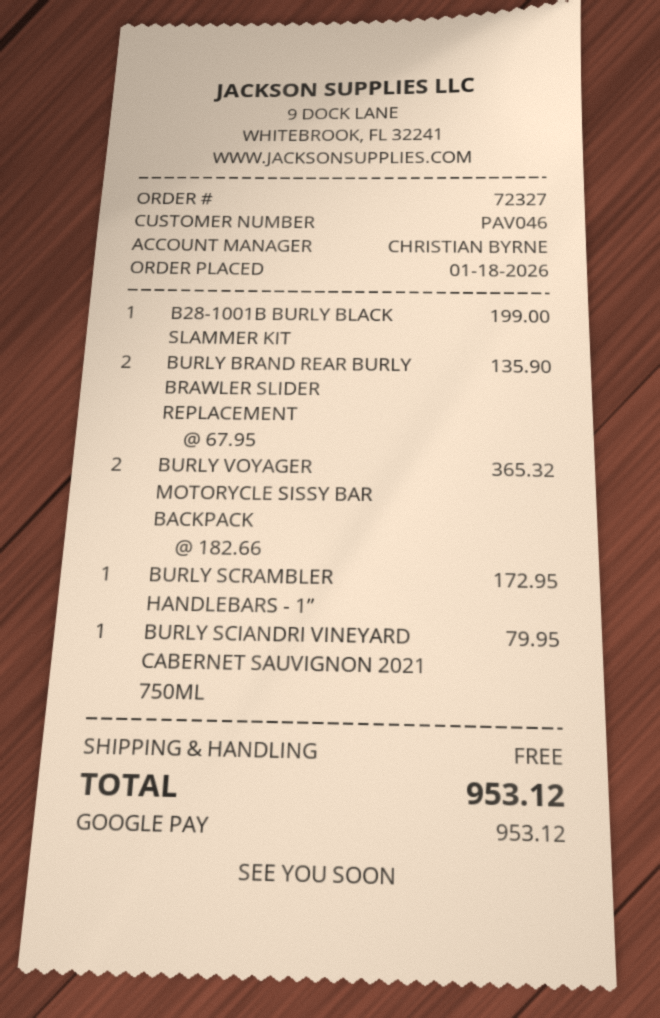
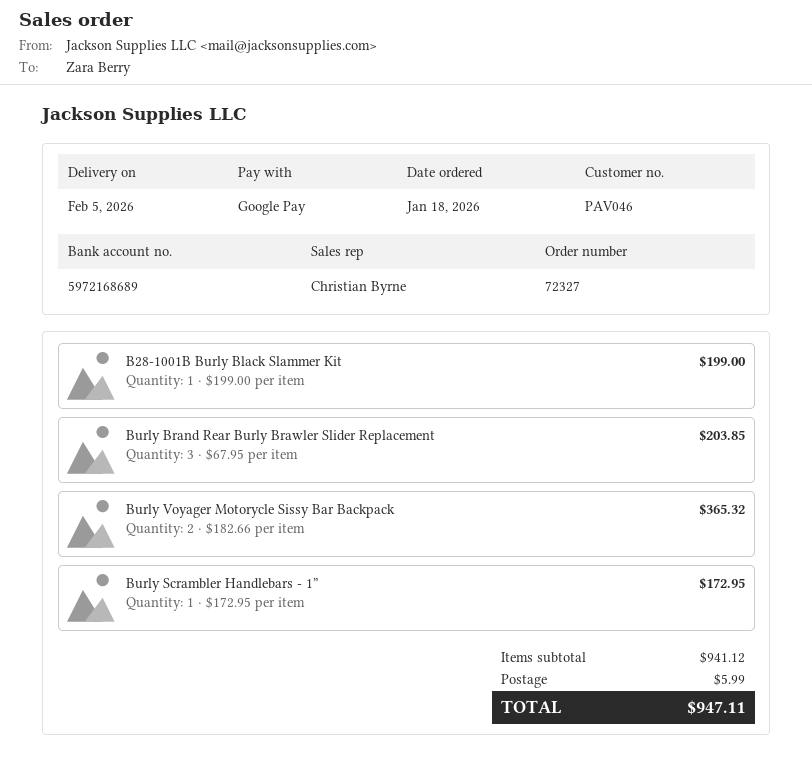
BURLY BRAND REAR BURLY BRAWLER SLIDER REPLACEMENT: 2 x 67.95 = 135.90 -> 3 x 67.95 = 203.85
BURLY SCIANDRI VINEYARD CABERNET SAUVIGNON 2021 750ML: 1 x 79.95 = 79.95 -> none
shipping: 0.00 -> 5.99
total: 953.12 -> 947.11

